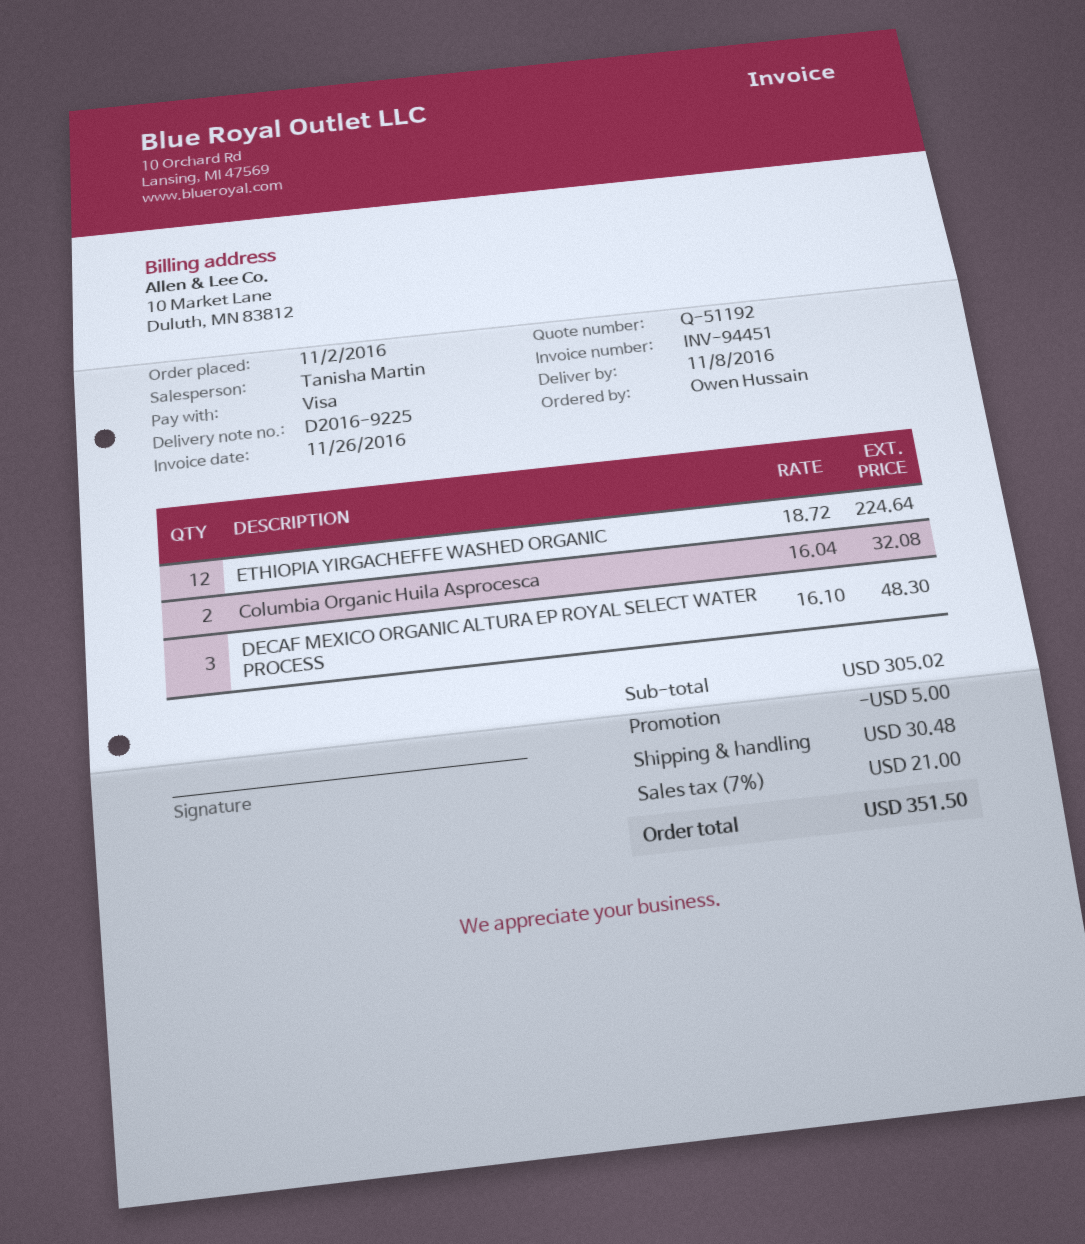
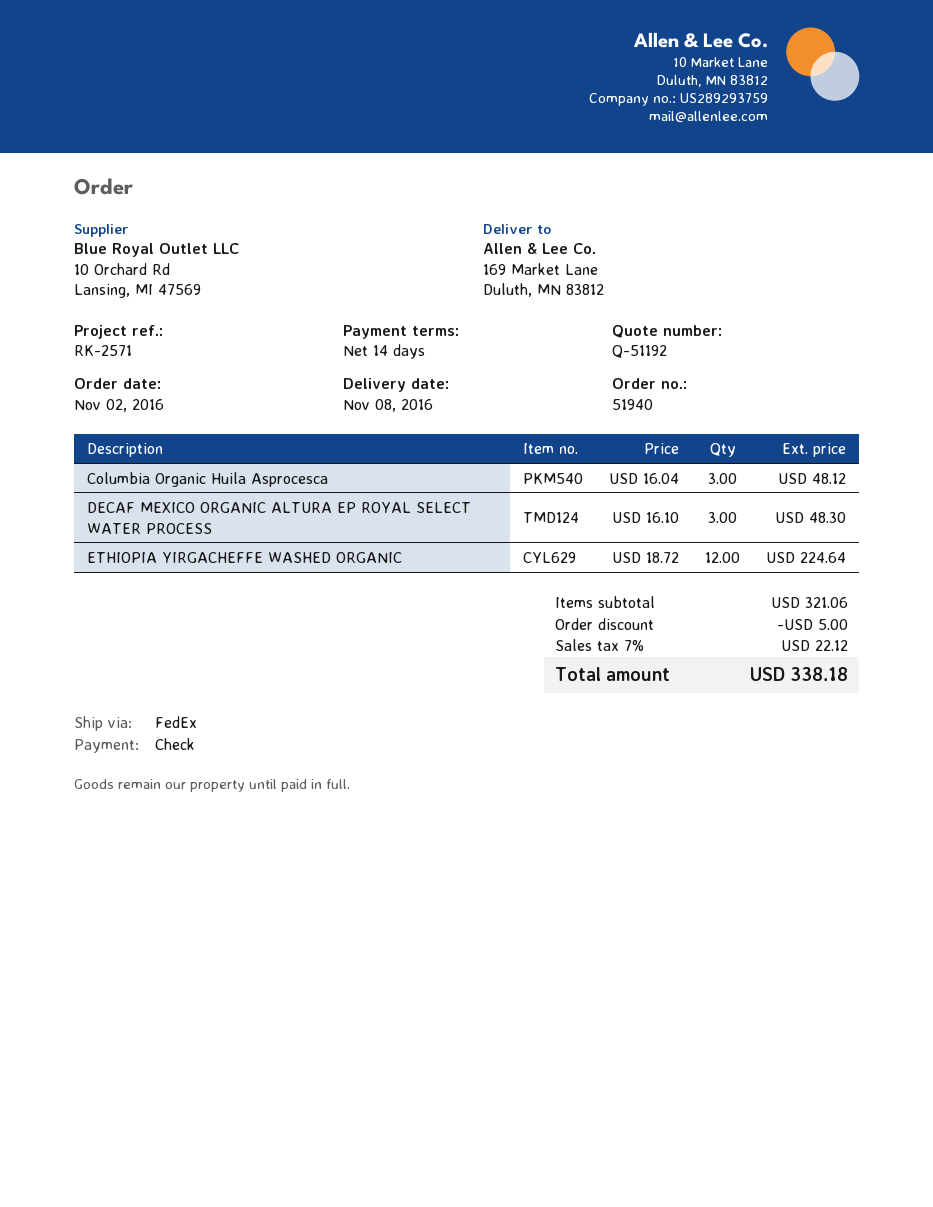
payment method: Visa -> cheque
Columbia Organic Huila Asprocesca: 2 x 16.04 = 32.08 -> 3 x 16.04 = 48.12
subtotal: 305.02 -> 321.06
shipping: 30.48 -> none
tax: 7% = 21.00 -> 7% = 22.12
total: 351.50 -> 338.18

